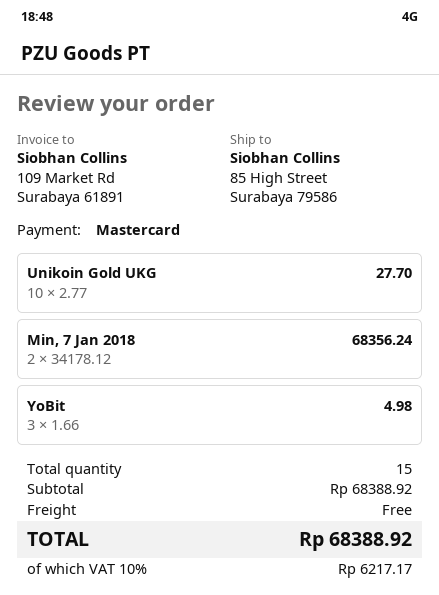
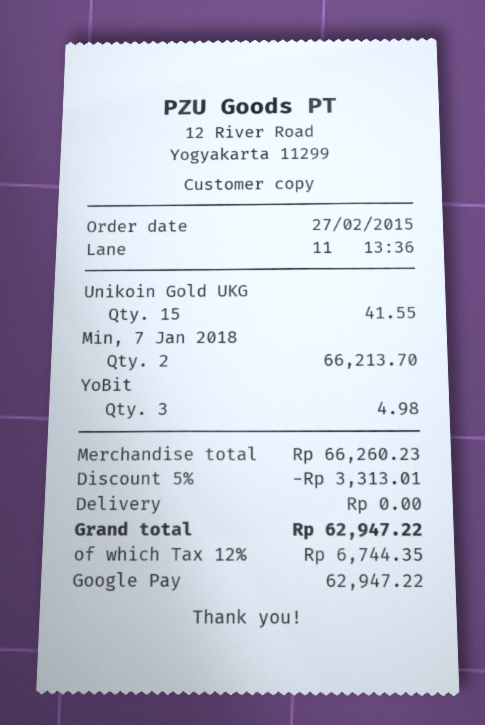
payment method: Mastercard -> Google Pay
Unikoin Gold UKG: 10 for 27.70 -> 15 for 41.55
Min, 7 Jan 2018: 2 for 68356.24 -> 2 for 66213.70
subtotal: 68388.92 -> 66260.23
discount: none -> 5% = 3313.01
tax: 10% = 6217.17 -> 12% = 6744.35
total: 68388.92 -> 62947.22

